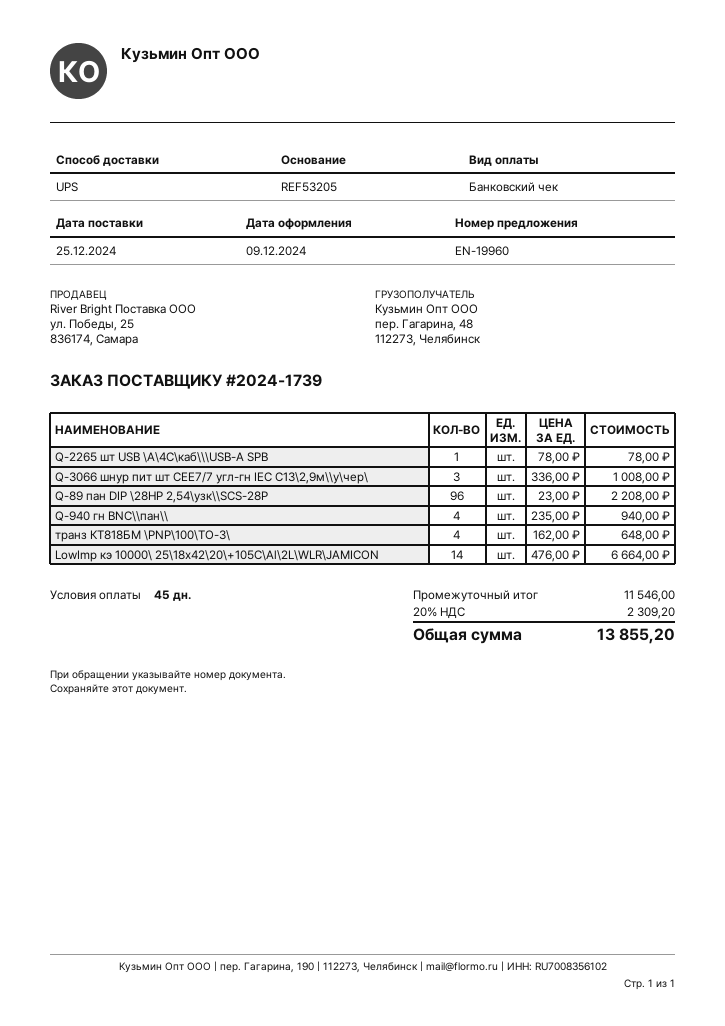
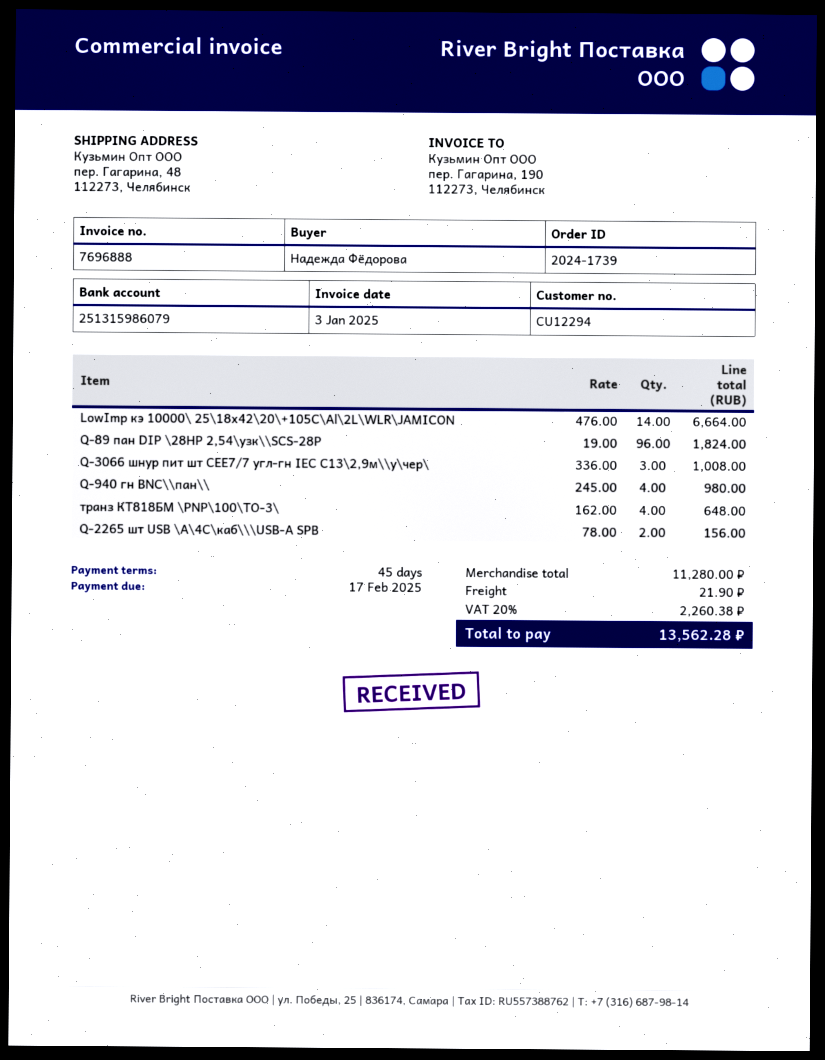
Q-2265 шт USB \A\4C\каб\\\USB-A SPB: 1 x 78.00 = 78.00 -> 2 x 78.00 = 156.00
Q-89 пан DIP \28HP 2,54\узк\\SCS-28P: 96 x 23.00 = 2208.00 -> 96 x 19.00 = 1824.00
Q-940 гн BNC\\пан\\: 4 x 235.00 = 940.00 -> 4 x 245.00 = 980.00
subtotal: 11546.00 -> 11280.00
shipping: none -> 21.90
tax: 20% = 2309.20 -> 20% = 2260.38
total: 13855.20 -> 13562.28

